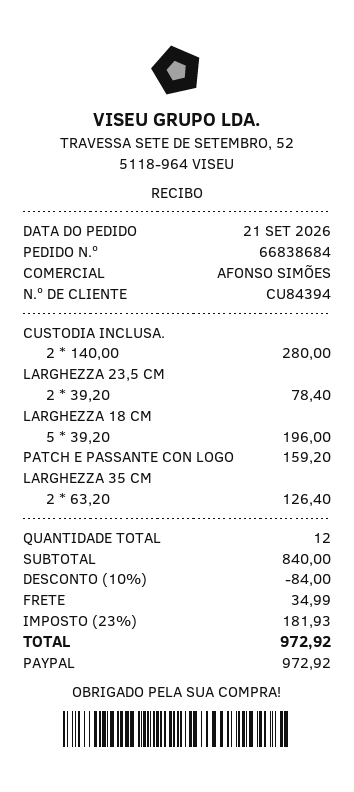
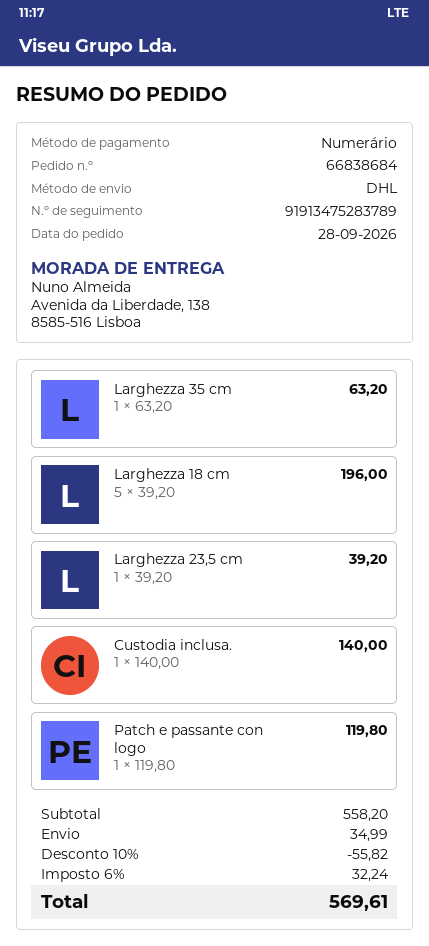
order date: 2026-09-21 -> 2026-09-28
payment method: PayPal -> cash
CUSTODIA INCLUSA.: 2 x 140.00 = 280.00 -> 1 x 140.00 = 140.00
LARGHEZZA 23,5 CM: 2 x 39.20 = 78.40 -> 1 x 39.20 = 39.20
PATCH E PASSANTE CON LOGO: 1 x 159.20 = 159.20 -> 1 x 119.80 = 119.80
LARGHEZZA 35 CM: 2 x 63.20 = 126.40 -> 1 x 63.20 = 63.20
subtotal: 840.00 -> 558.20
discount: 10% = 84.00 -> 10% = 55.82
tax: 23% = 181.93 -> 6% = 32.24
total: 972.92 -> 569.61

